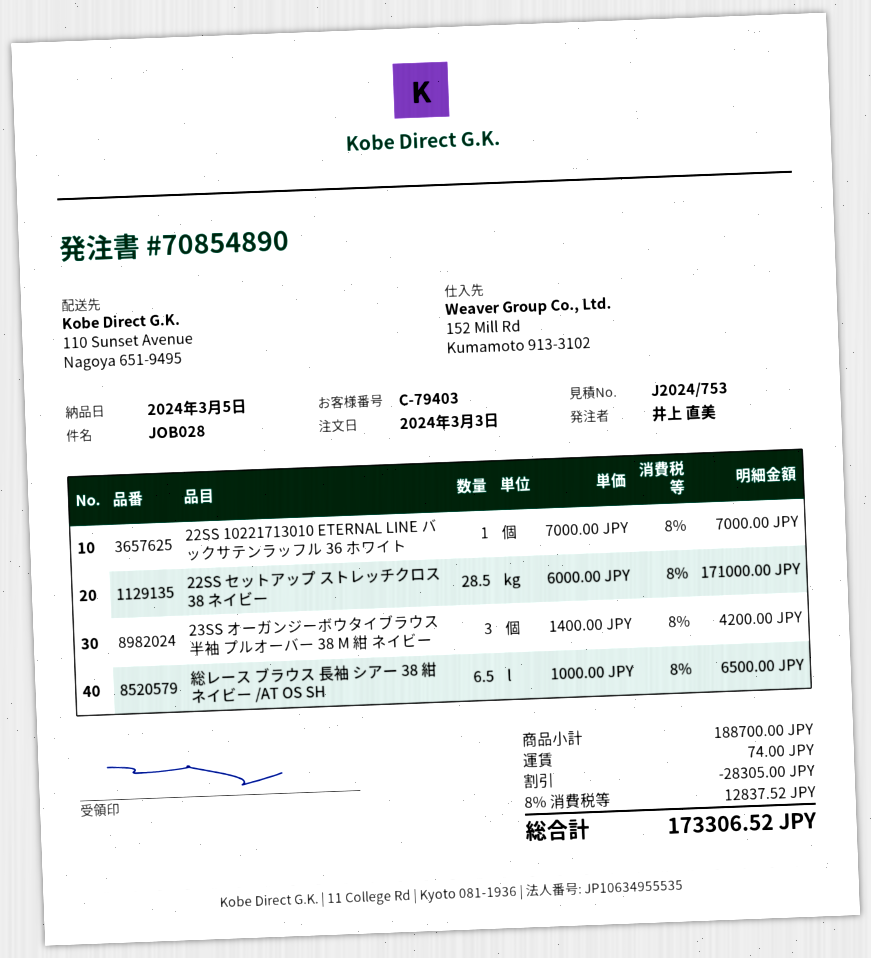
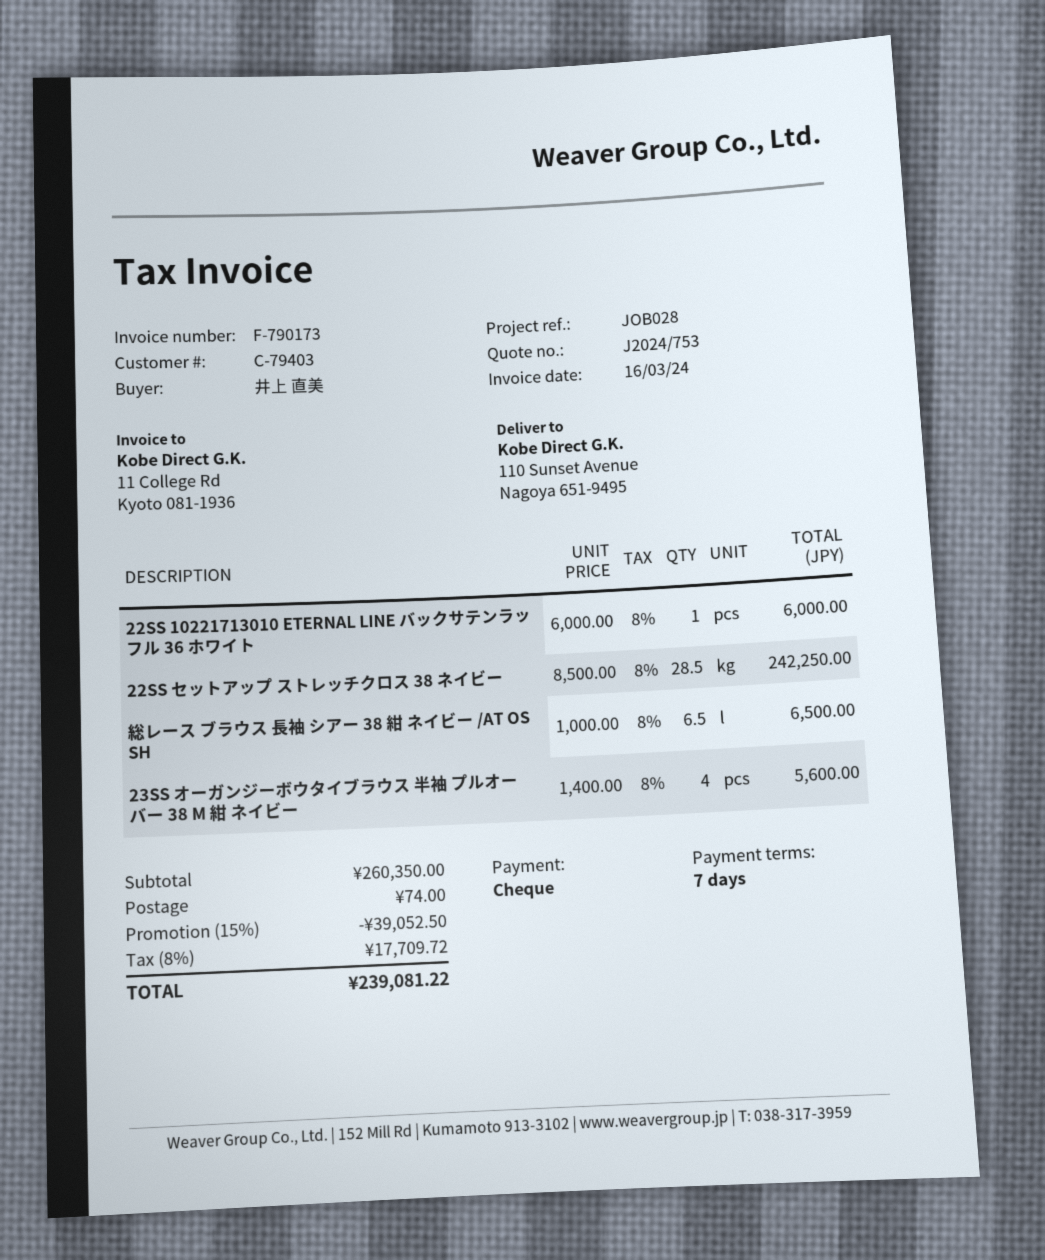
22SS 10221713010 ETERNAL LINE バックサテンラッフル 36 ホワイト: 1 x 7000.00 = 7000.00 -> 1 x 6000.00 = 6000.00
22SS セットアップ ストレッチクロス 38 ネイビー: 28.5 x 6000.00 = 171000.00 -> 28.5 x 8500.00 = 242250.00
23SS オーガンジーボウタイブラウス 半袖 プルオーバー 38 M 紺 ネイビー: 3 x 1400.00 = 4200.00 -> 4 x 1400.00 = 5600.00
subtotal: 188700.00 -> 260350.00
discount: 28305.00 -> 39052.50
tax: 8% = 12837.52 -> 8% = 17709.72
total: 173306.52 -> 239081.22

